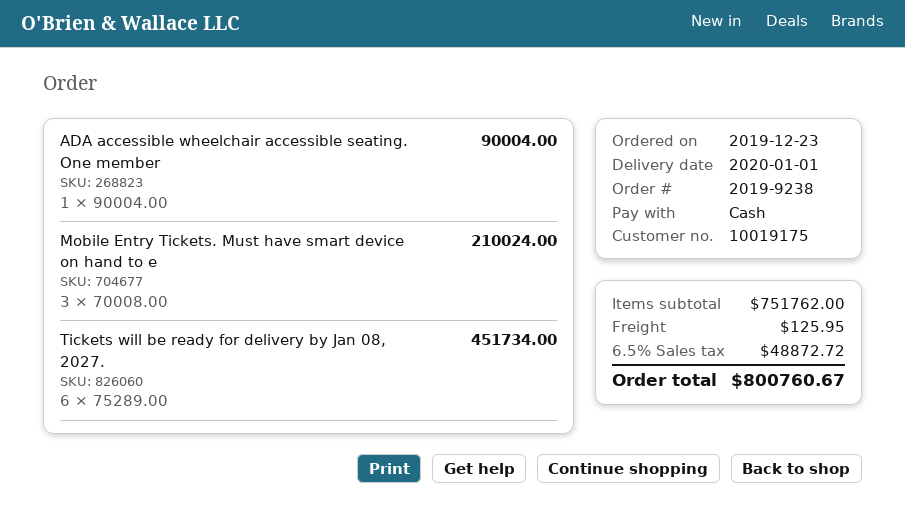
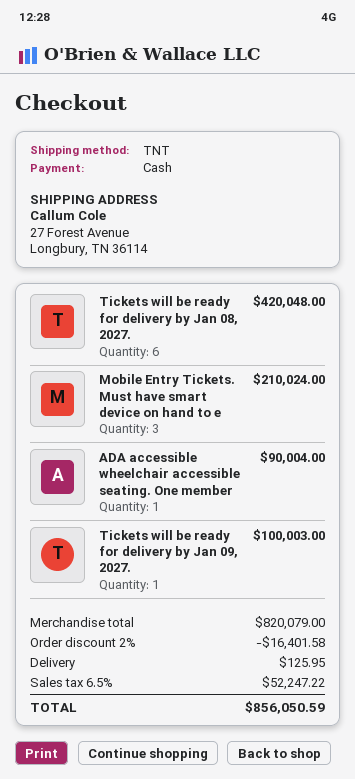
Tickets will be ready for delivery by Jan 08, 2027.: 6 for 451734.00 -> 6 for 420048.00
Tickets will be ready for delivery by Jan 09, 2027.: none -> 1 for 100003.00
subtotal: 751762.00 -> 820079.00
discount: none -> 2% = 16401.58
tax: 6.5% = 48872.72 -> 6.5% = 52247.22
total: 800760.67 -> 856050.59

